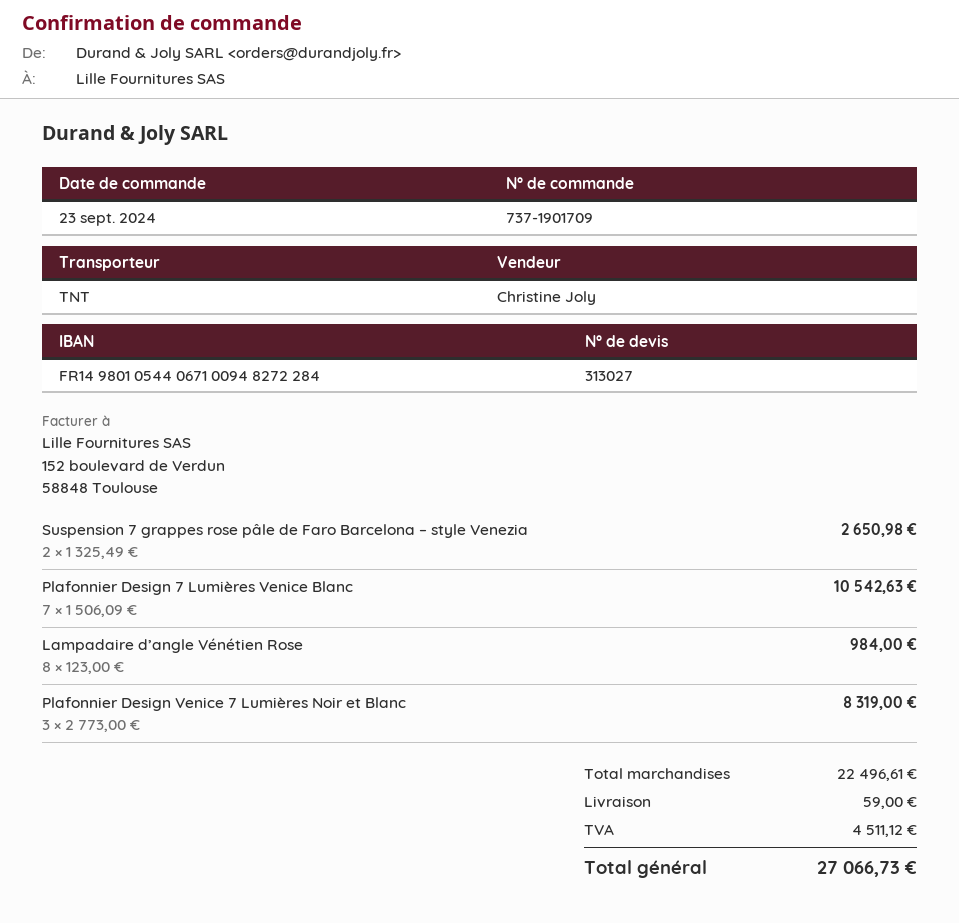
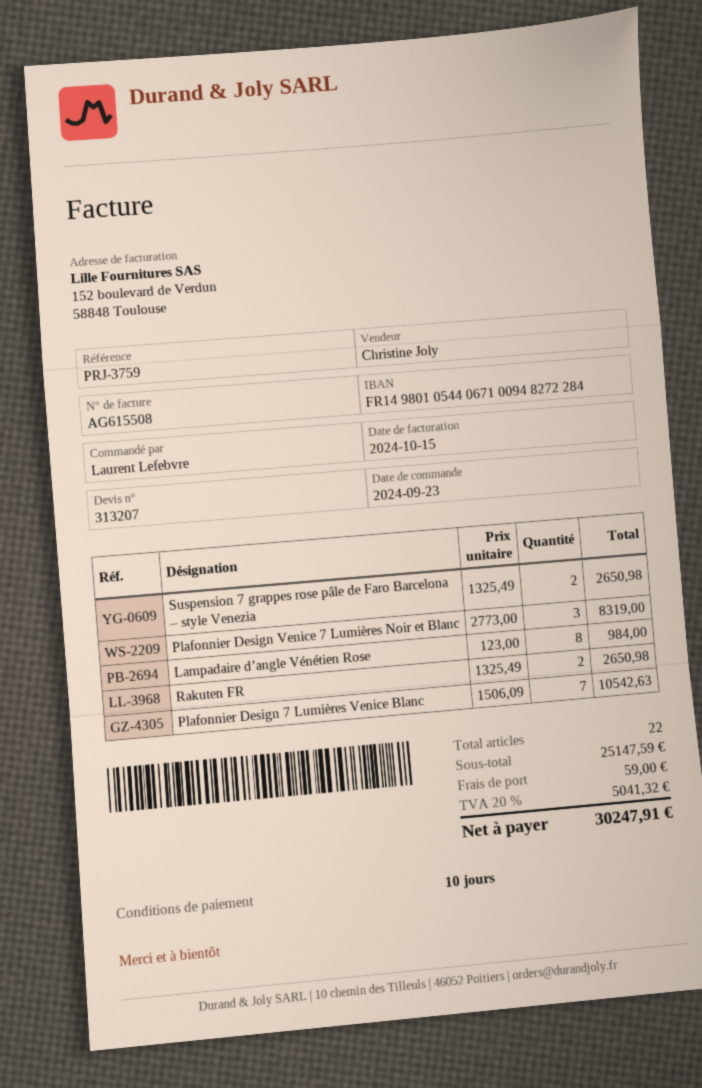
quote number: 313027 -> 313207
Rakuten FR: none -> 2 x 1325.49 = 2650.98
subtotal: 22496.61 -> 25147.59
tax: 4511.12 -> 5041.32
total: 27066.73 -> 30247.91

